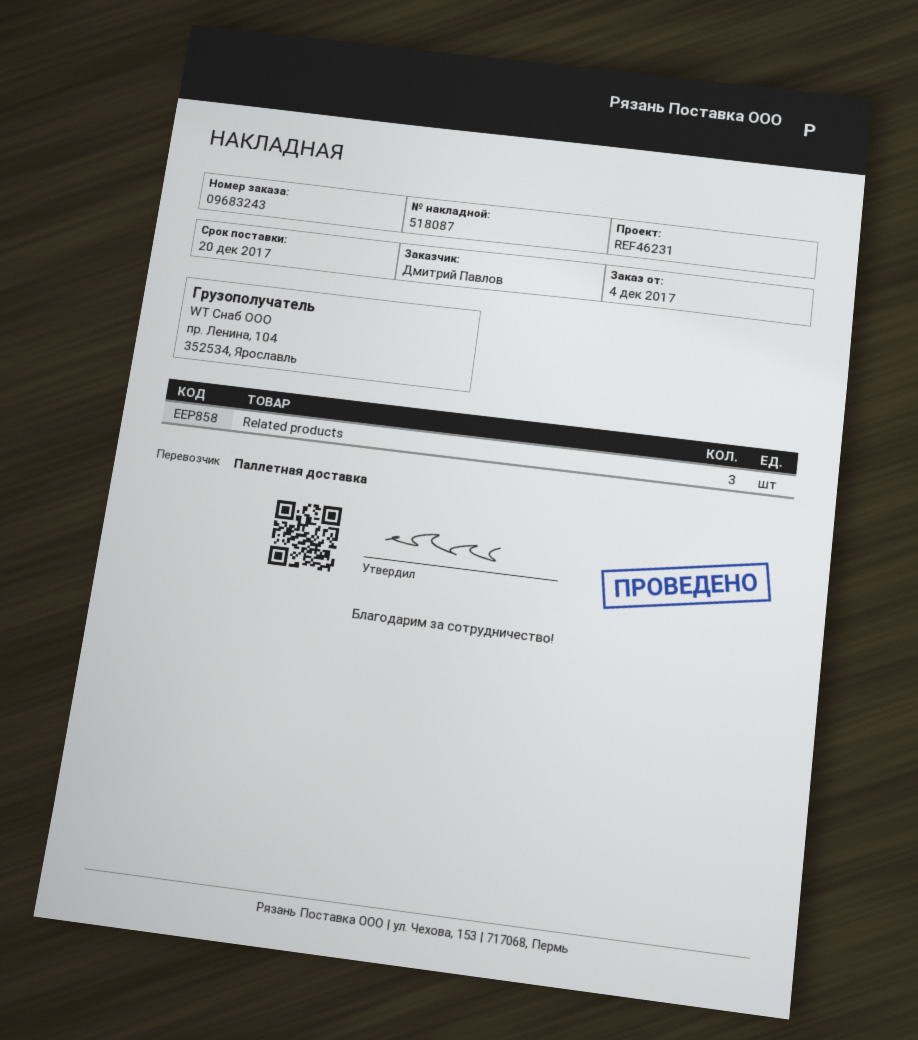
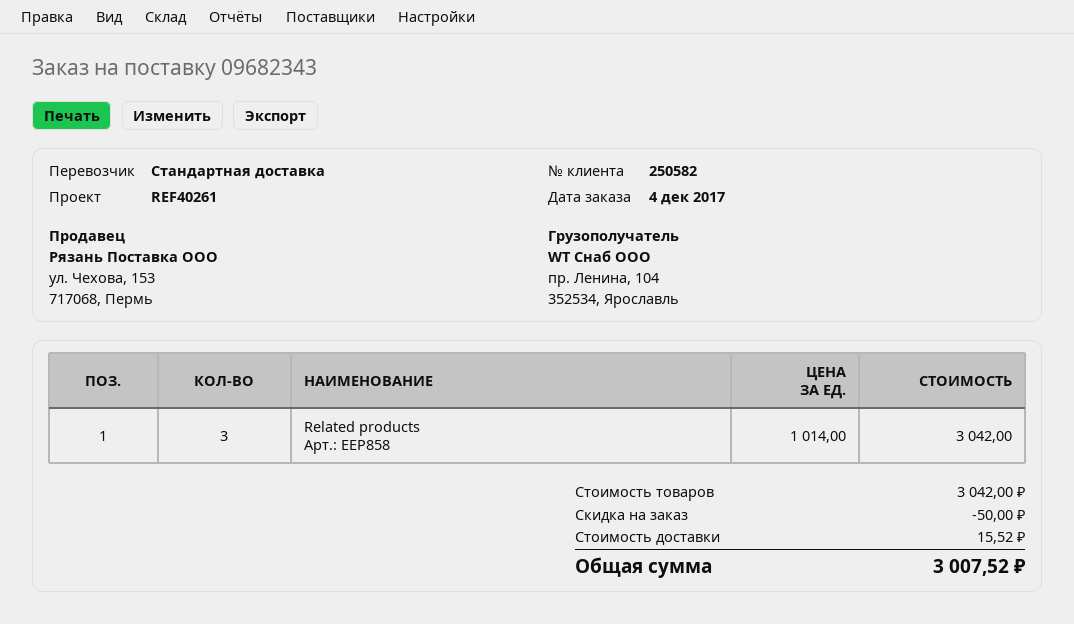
order number: 09683243 -> 09682343
reference: REF46231 -> REF40261
shipping method: pallet freight -> standard

